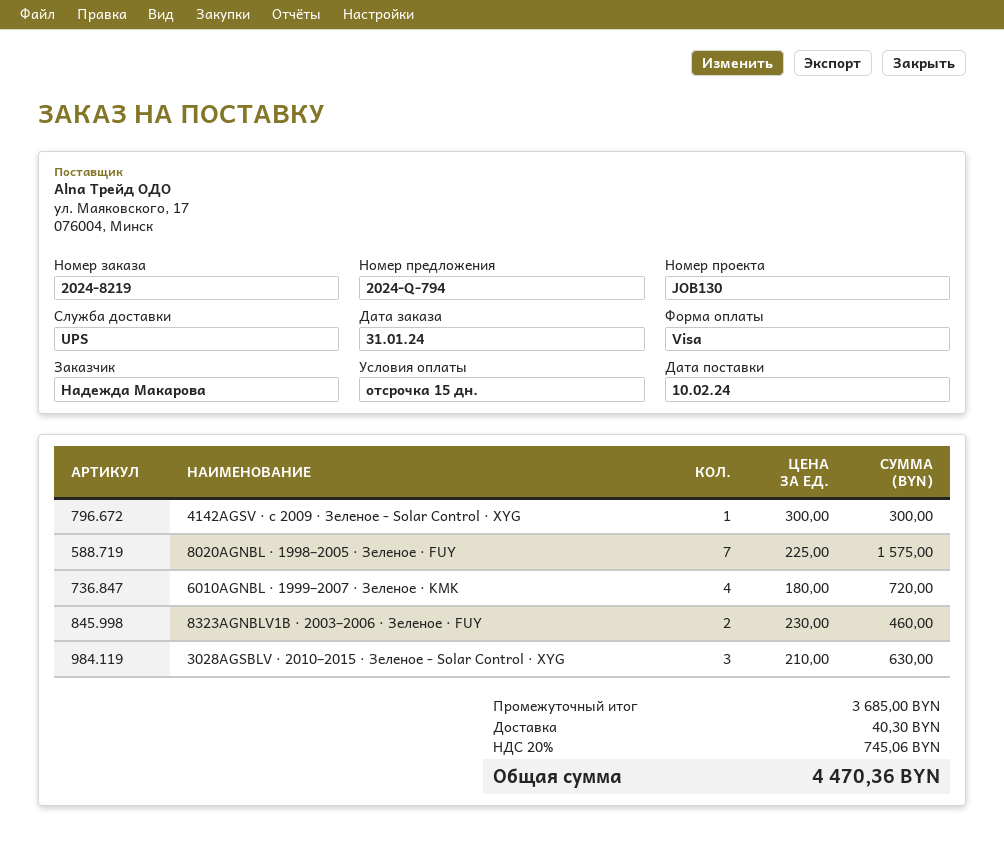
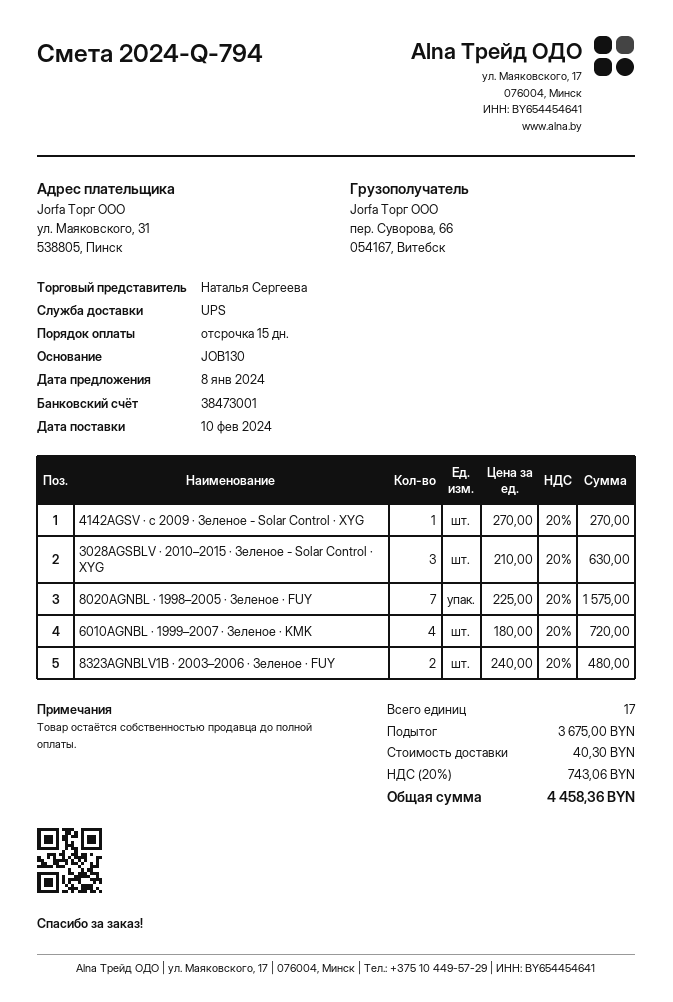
4142AGSV · с 2009 · Зеленое - Solar Control · XYG: 1 x 300.00 = 300.00 -> 1 x 270.00 = 270.00
8323AGNBLV1B · 2003–2006 · Зеленое · FUY: 2 x 230.00 = 460.00 -> 2 x 240.00 = 480.00
subtotal: 3685.00 -> 3675.00
tax: 20% = 745.06 -> 20% = 743.06
total: 4470.36 -> 4458.36

